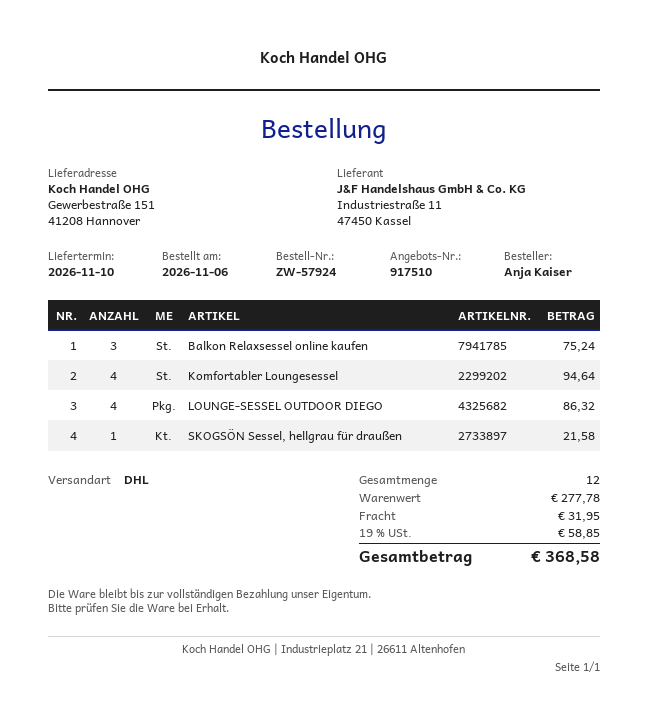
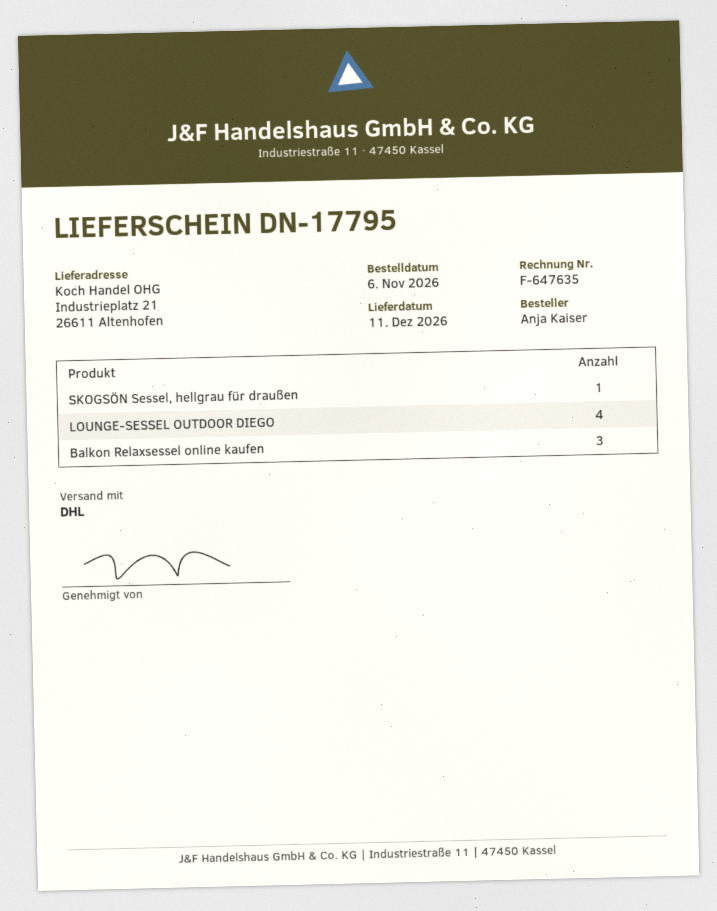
delivery date: 2026-11-10 -> 2026-12-11
ship to: Gewerbestraße 151, 41208 Hannover -> Industrieplatz 21, 26611 Altenhofen
Komfortabler Loungesessel: 4 -> none

